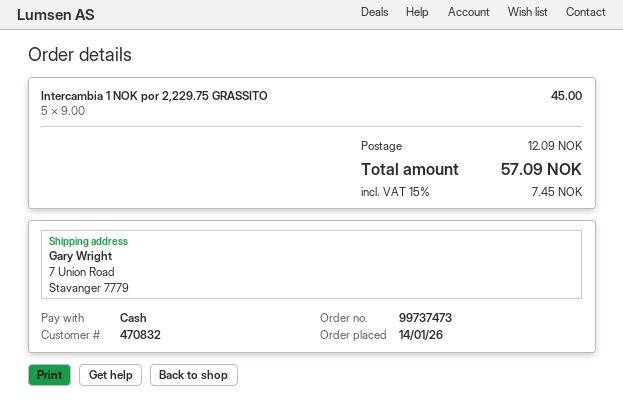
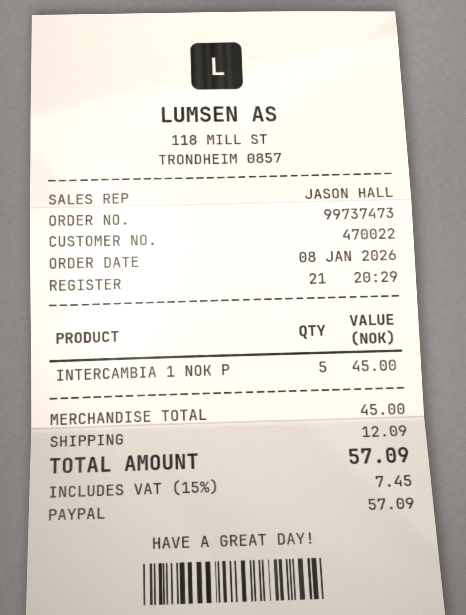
order date: 2026-01-14 -> 2026-01-08
customer number: 470832 -> 470022
payment method: cash -> PayPal

